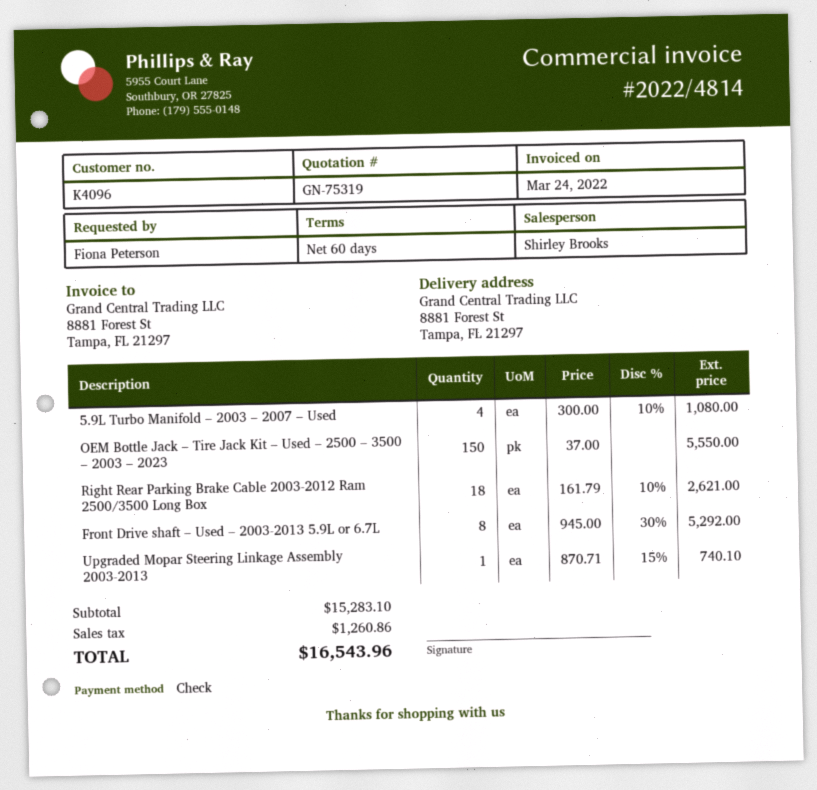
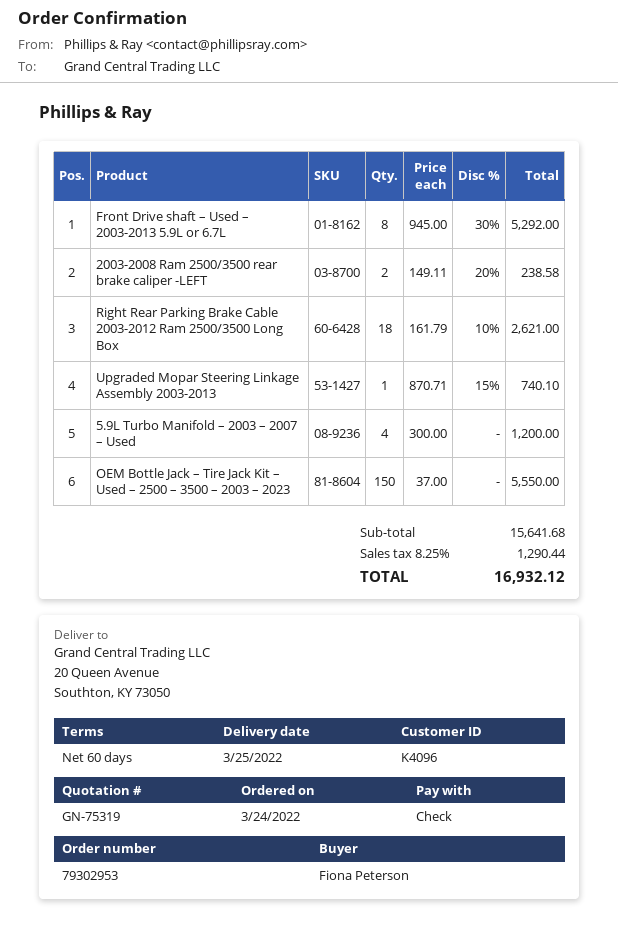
ship to: 8881 Forest St, Tampa, FL 21297 -> 20 Queen Avenue, Southton, KY 73050
5.9L Turbo Manifold – 2003 – 2007 – Used: 4 x 300.00 - 10% = 1080.00 -> 4 x 300.00 = 1200.00
2003-2008 Ram 2500/3500 rear brake caliper -LEFT: none -> 2 x 149.11 - 20% = 238.58
subtotal: 15283.10 -> 15641.68
tax: 1260.86 -> 1290.44
total: 16543.96 -> 16932.12

